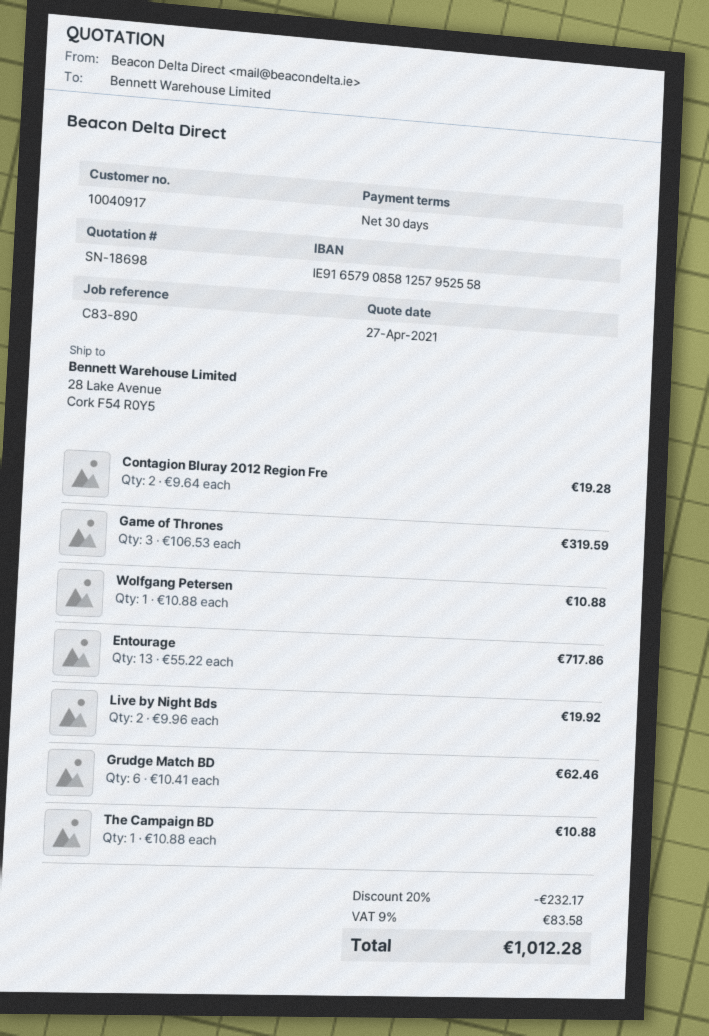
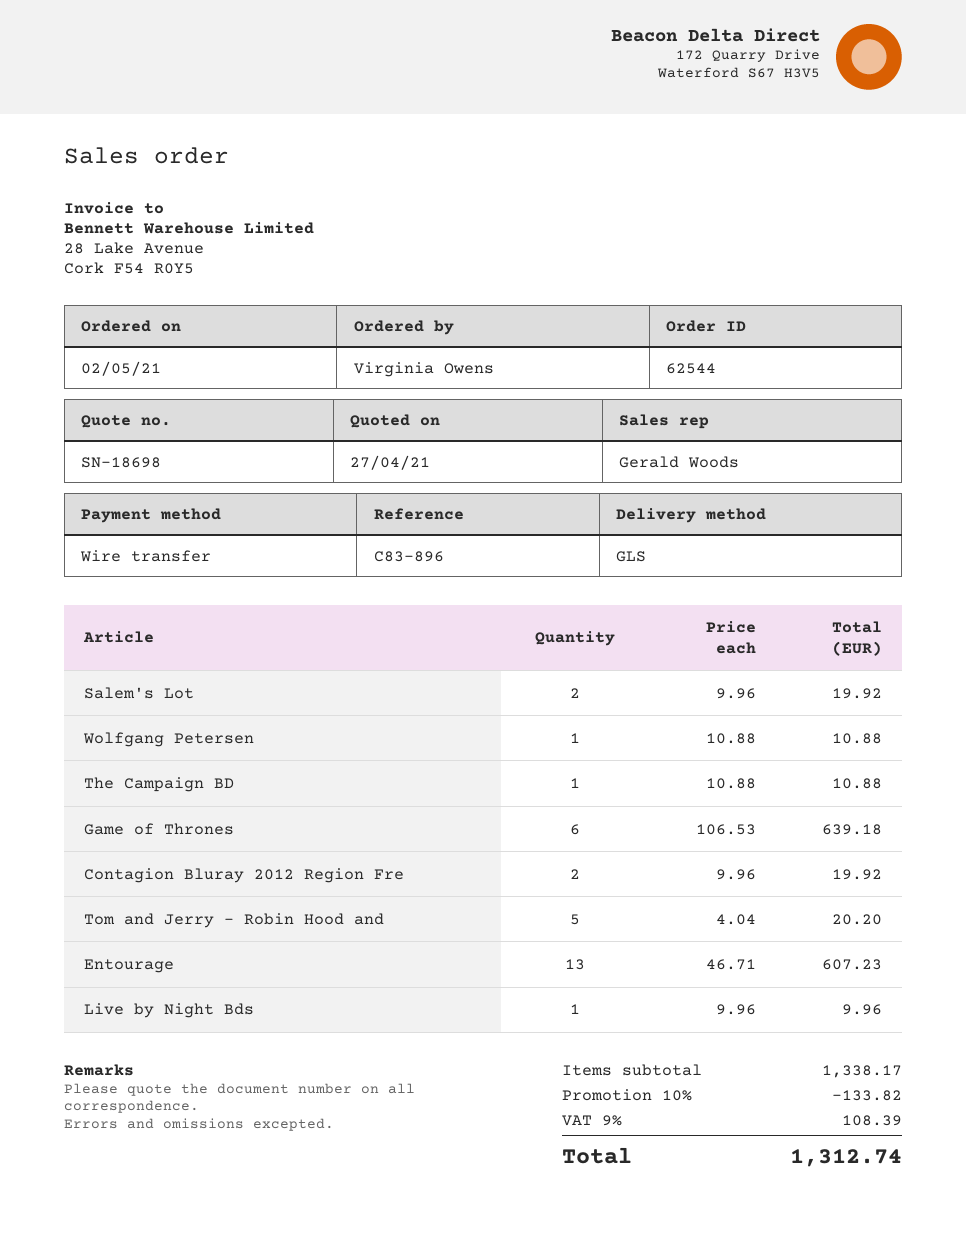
reference: C83-890 -> C83-896
Contagion Bluray 2012 Region Fre: 2 x 9.64 = 19.28 -> 2 x 9.96 = 19.92
Game of Thrones: 3 x 106.53 = 319.59 -> 6 x 106.53 = 639.18
Entourage: 13 x 55.22 = 717.86 -> 13 x 46.71 = 607.23
Live by Night Bds: 2 x 9.96 = 19.92 -> 1 x 9.96 = 9.96
Grudge Match BD: 6 x 10.41 = 62.46 -> none
Salem's Lot: none -> 2 x 9.96 = 19.92
Tom and Jerry - Robin Hood and: none -> 5 x 4.04 = 20.20
discount: 20% = 232.17 -> 10% = 133.82
tax: 9% = 83.58 -> 9% = 108.39
total: 1012.28 -> 1312.74

